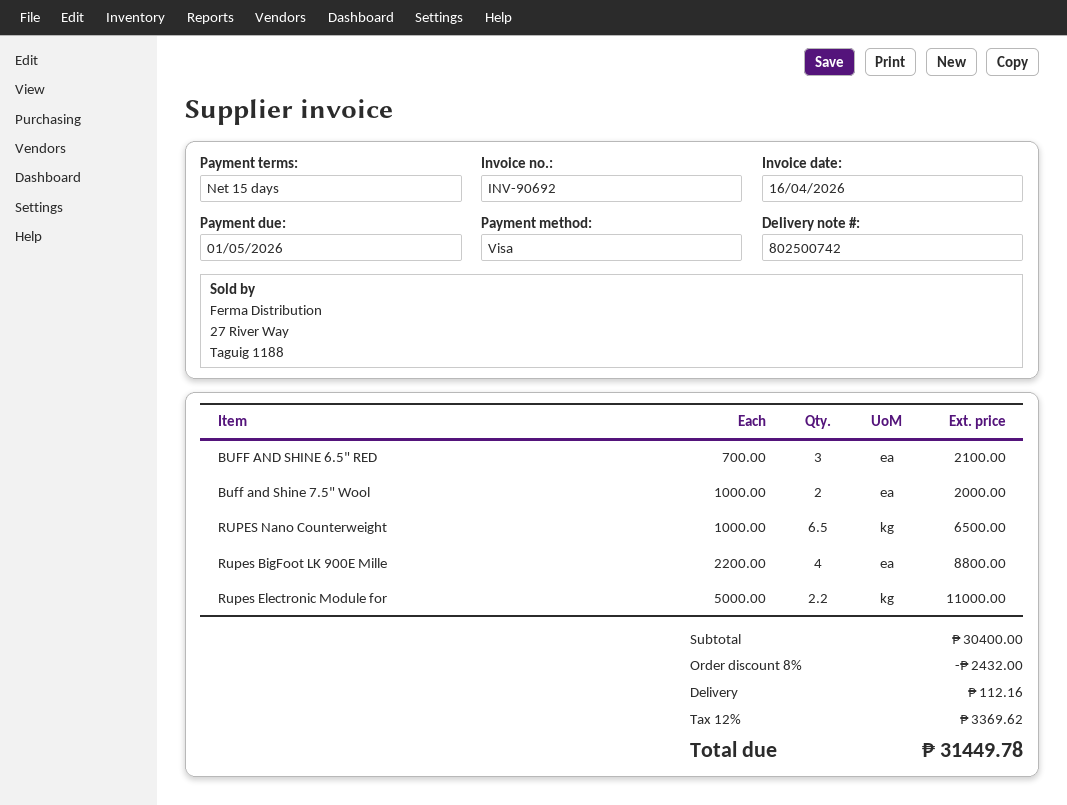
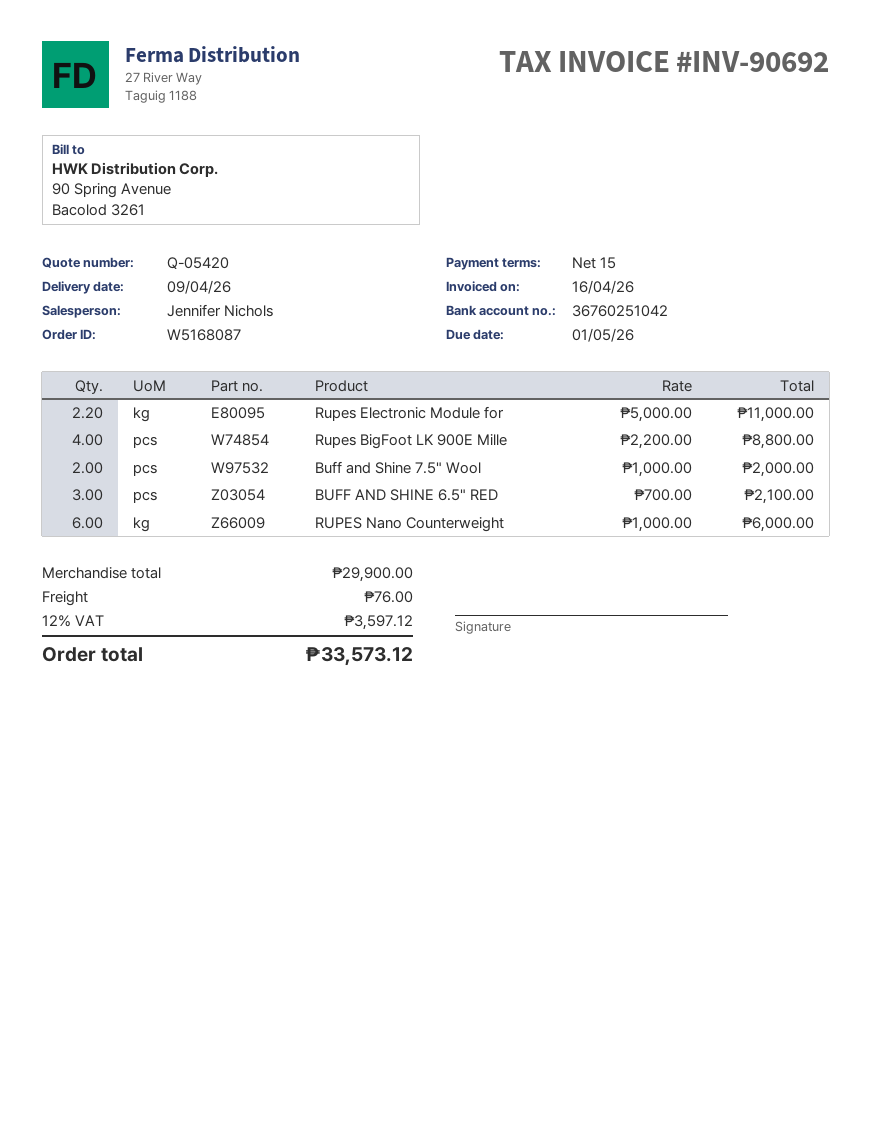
RUPES Nano Counterweight: 6.5 x 1000.00 = 6500.00 -> 6 x 1000.00 = 6000.00
subtotal: 30400.00 -> 29900.00
discount: 8% = 2432.00 -> none
shipping: 112.16 -> 76.00
tax: 12% = 3369.62 -> 12% = 3597.12
total: 31449.78 -> 33573.12

